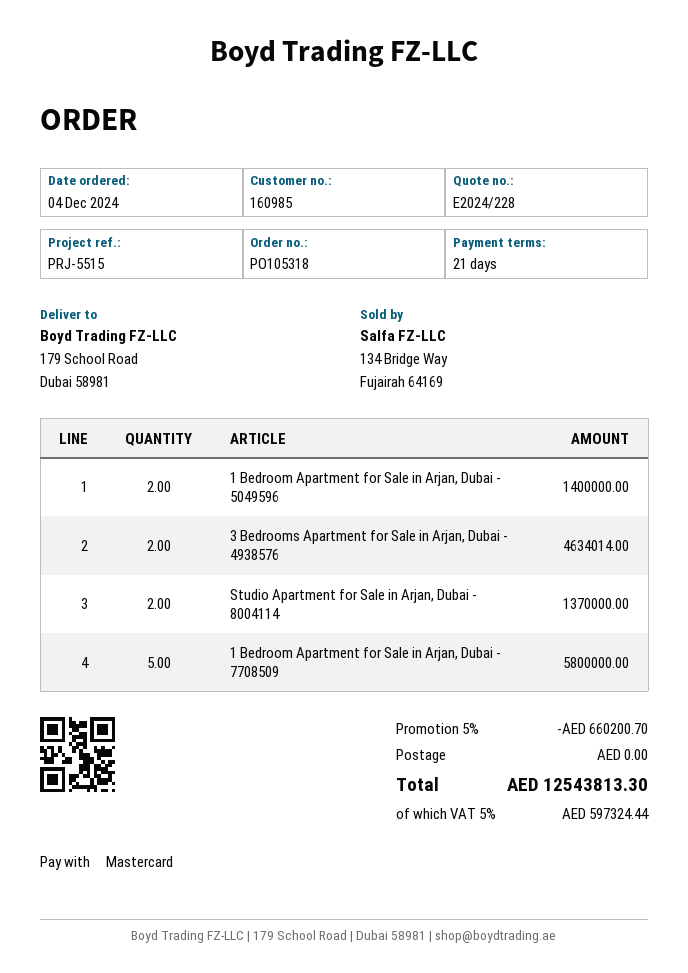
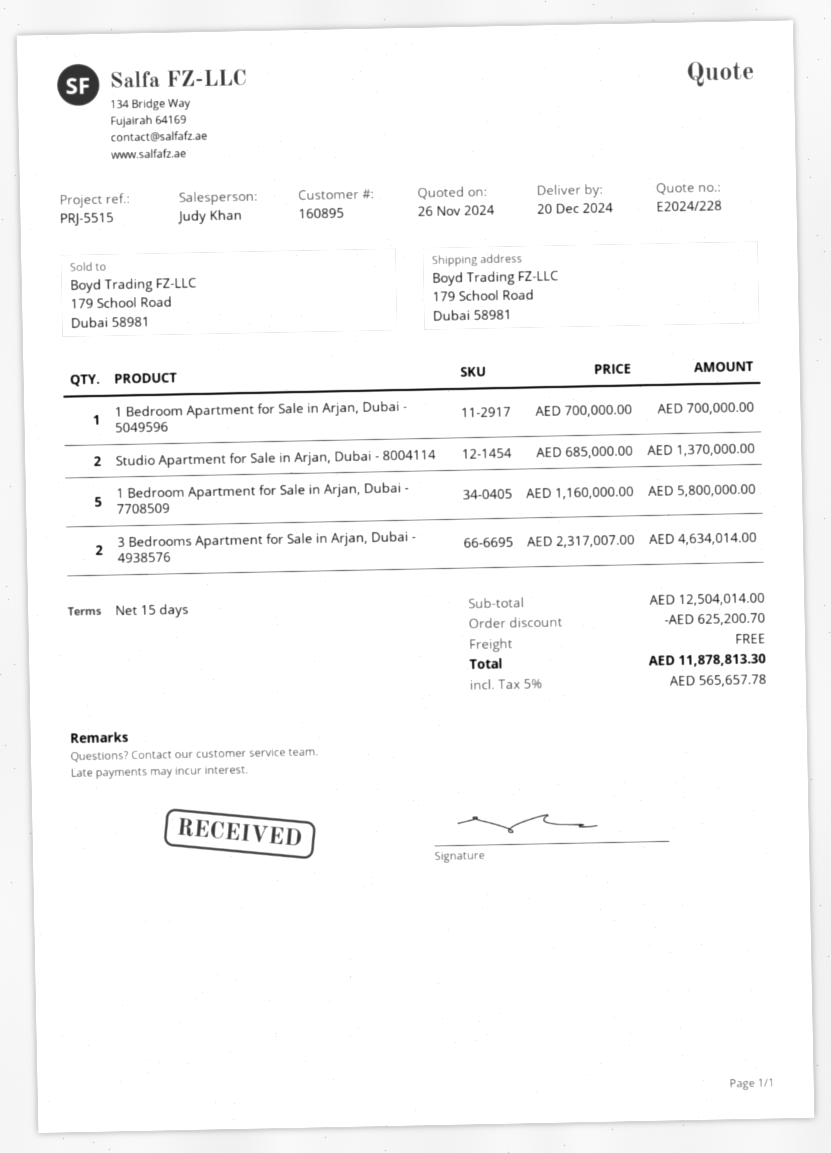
payment terms: 21 days -> 15 days
customer number: 160985 -> 160895
1 Bedroom Apartment for Sale in Arjan, Dubai - 5049596: 2 for 1400000.00 -> 1 for 700000.00
discount: 660200.70 -> 625200.70
tax: 5% = 597324.44 -> 5% = 565657.78
total: 12543813.30 -> 11878813.30

